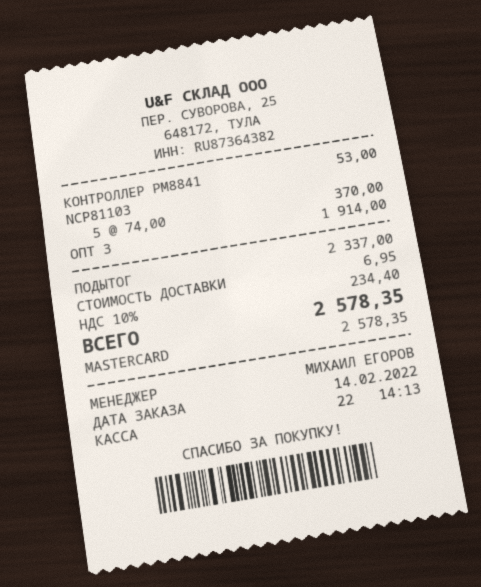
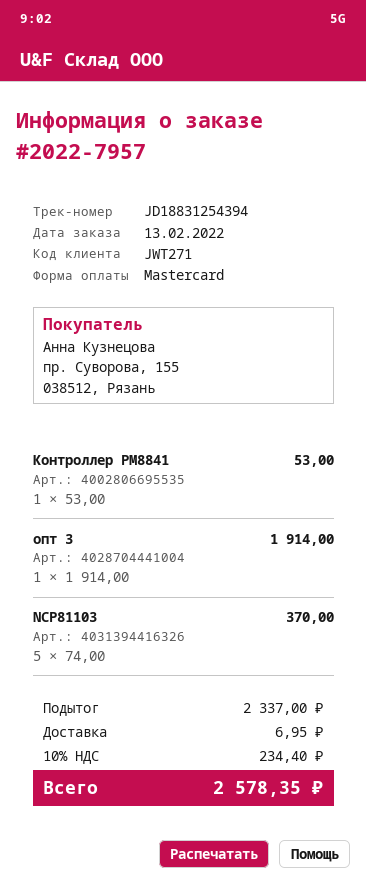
order date: 2022-02-14 -> 2022-02-13

